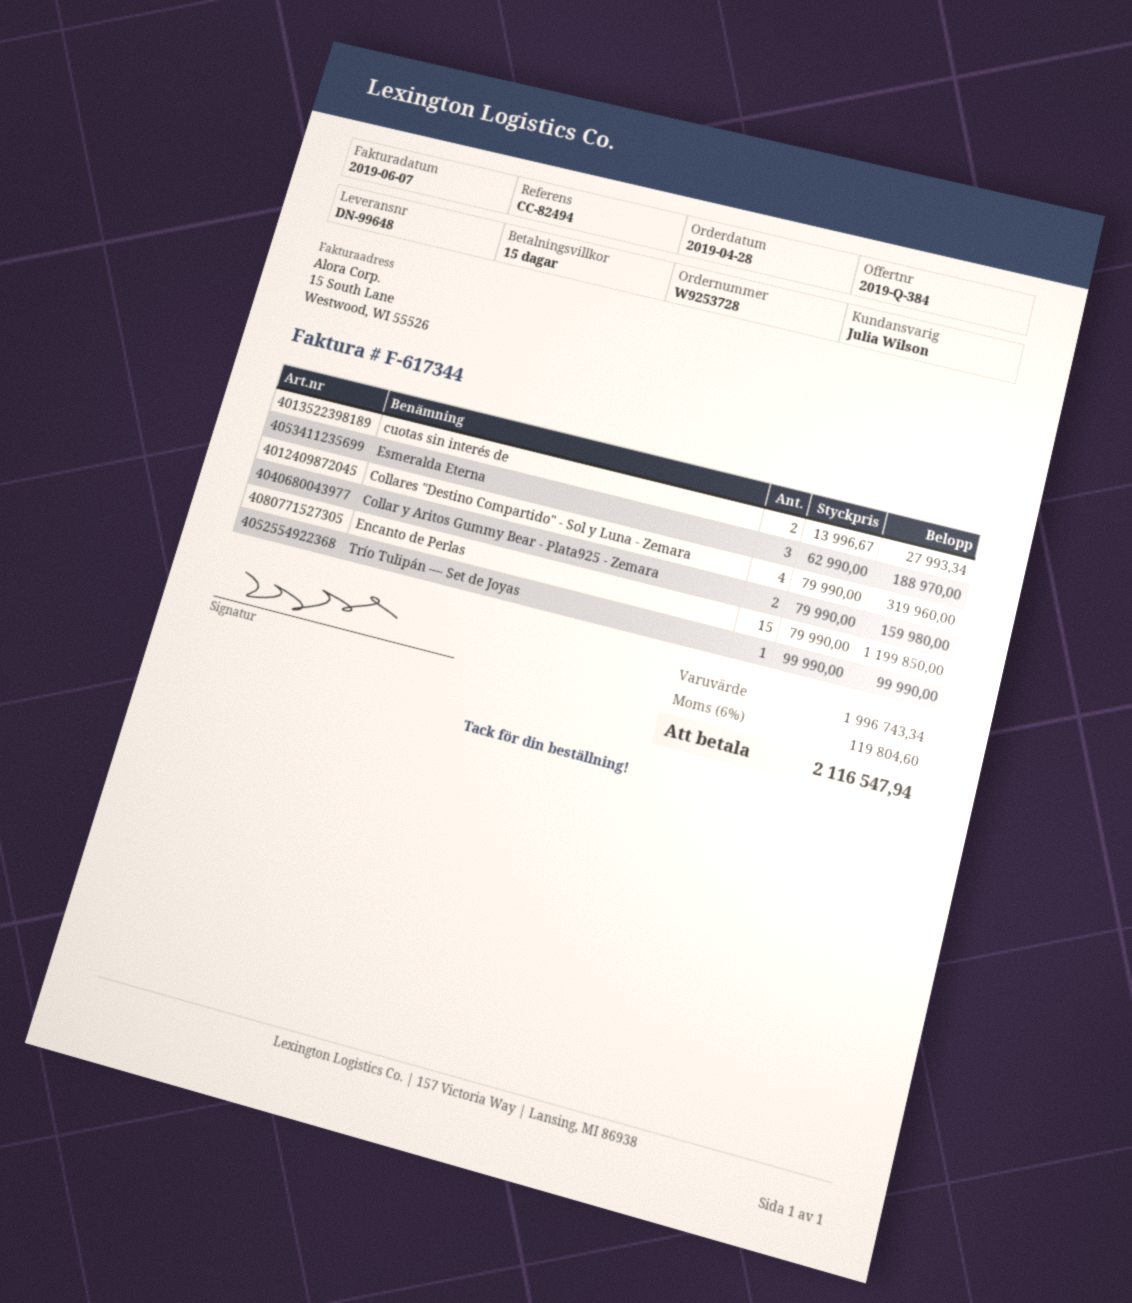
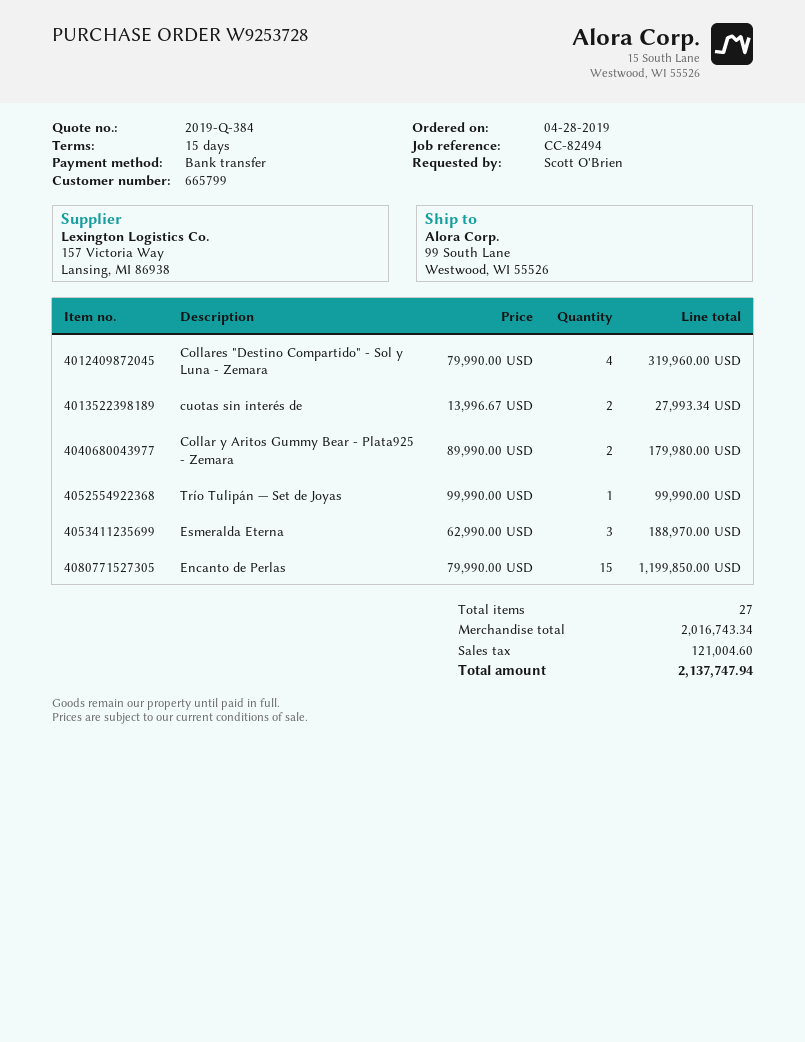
Collar y Aritos Gummy Bear - Plata925 - Zemara: 2 x 79990.00 = 159980.00 -> 2 x 89990.00 = 179980.00
subtotal: 1996743.34 -> 2016743.34
tax: 119804.60 -> 121004.60
total: 2116547.94 -> 2137747.94

